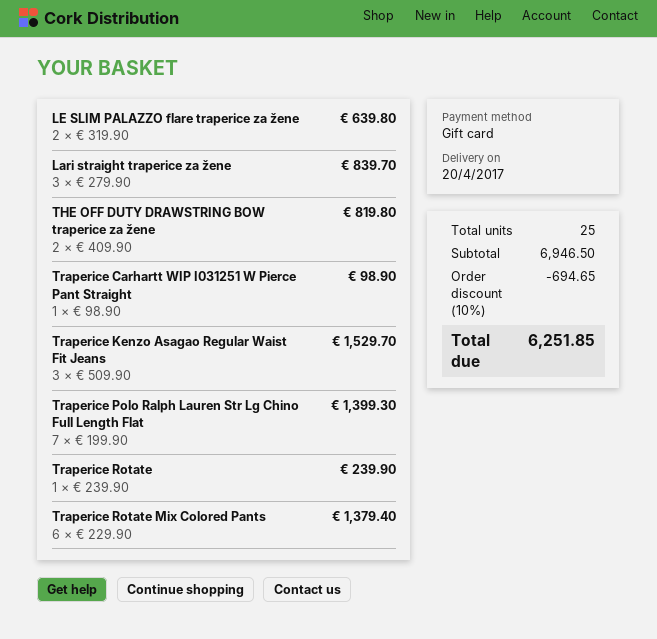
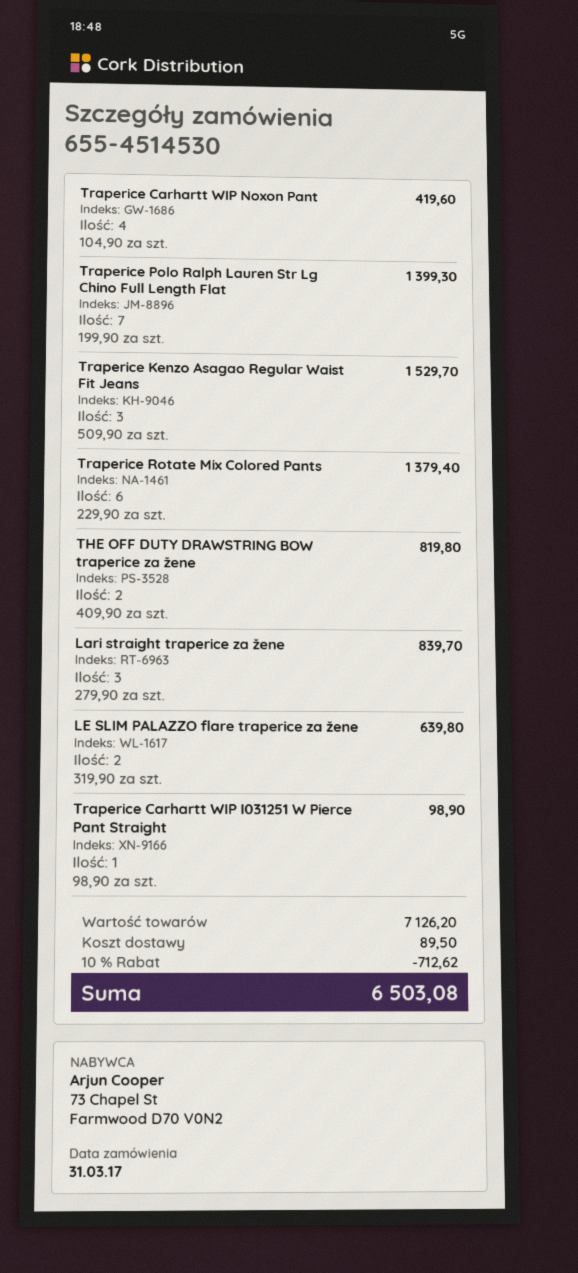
Traperice Rotate: 1 x 239.90 = 239.90 -> none
Traperice Carhartt WIP Noxon Pant: none -> 4 x 104.90 = 419.60
subtotal: 6946.50 -> 7126.20
discount: 10% = 694.65 -> 10% = 712.62
shipping: none -> 89.50
total: 6251.85 -> 6503.08

